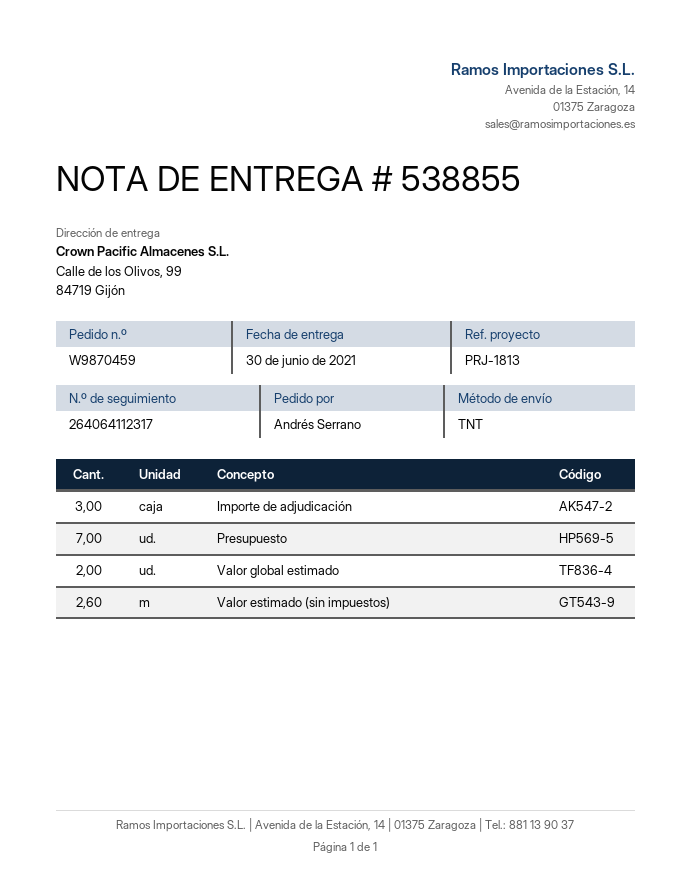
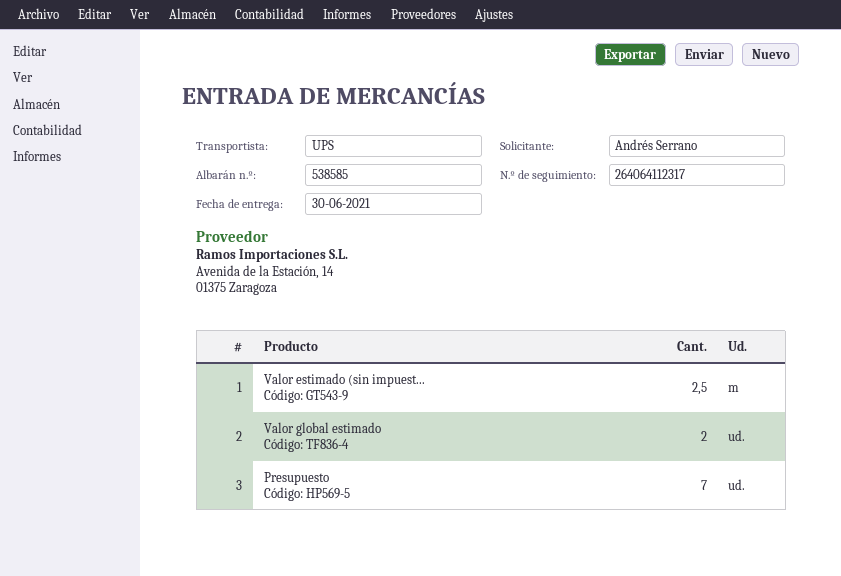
delivery note number: 538855 -> 538585
shipping method: TNT -> UPS
Importe de adjudicación: 3 -> none
Valor estimado (sin impuestos): 2.6 -> 2.5

